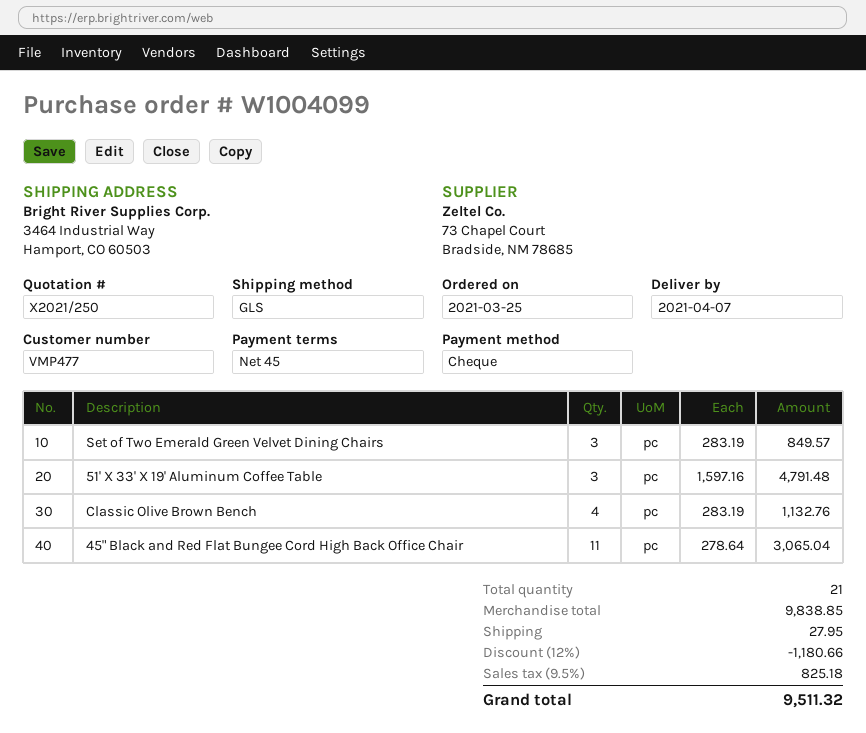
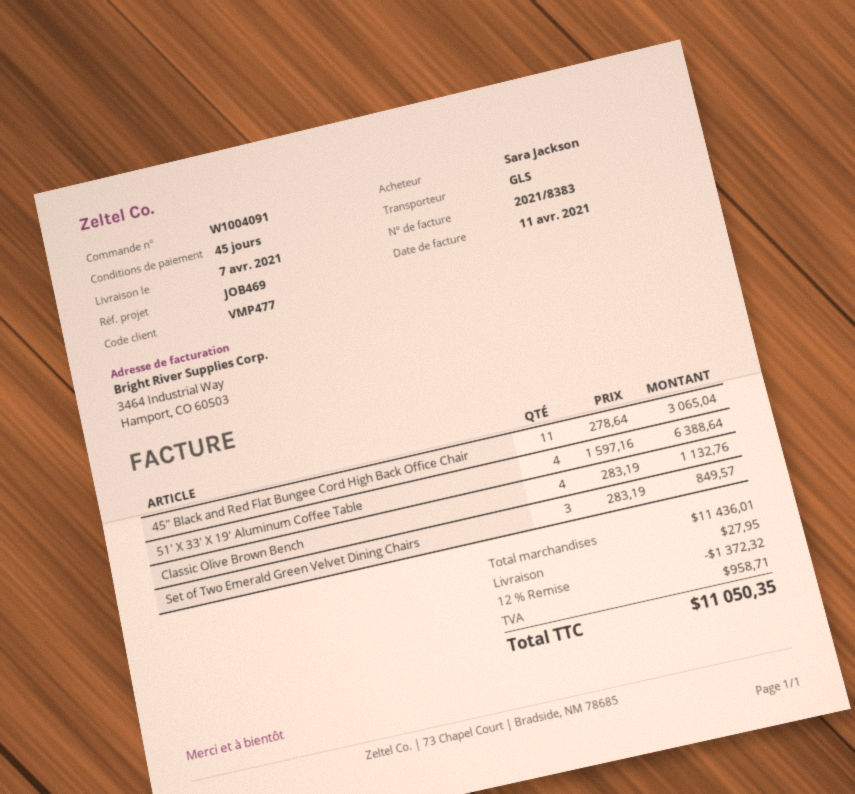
order number: W1004099 -> W1004091
51' X 33' X 19' Aluminum Coffee Table: 3 x 1597.16 = 4791.48 -> 4 x 1597.16 = 6388.64
subtotal: 9838.85 -> 11436.01
discount: 12% = 1180.66 -> 12% = 1372.32
tax: 825.18 -> 958.71
total: 9511.32 -> 11050.35

